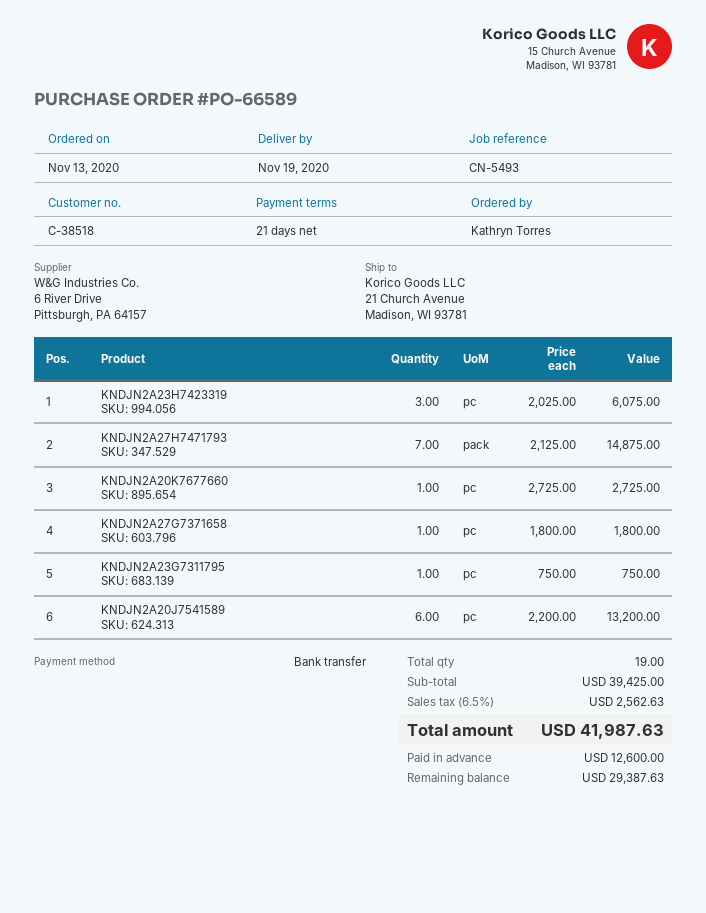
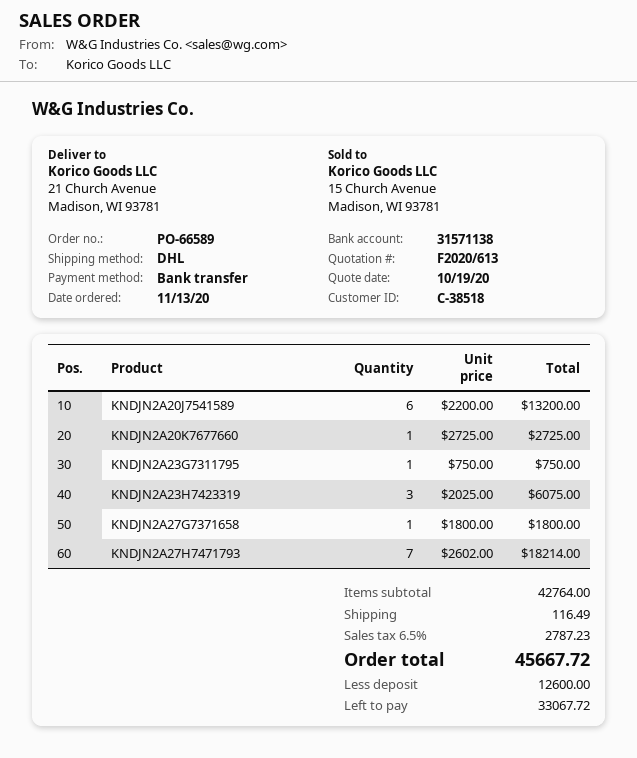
KNDJN2A27H7471793: 7 x 2125.00 = 14875.00 -> 7 x 2602.00 = 18214.00
subtotal: 39425.00 -> 42764.00
shipping: none -> 116.49
tax: 6.5% = 2562.63 -> 6.5% = 2787.23
total: 41987.63 -> 45667.72
balance: 29387.63 -> 33067.72

